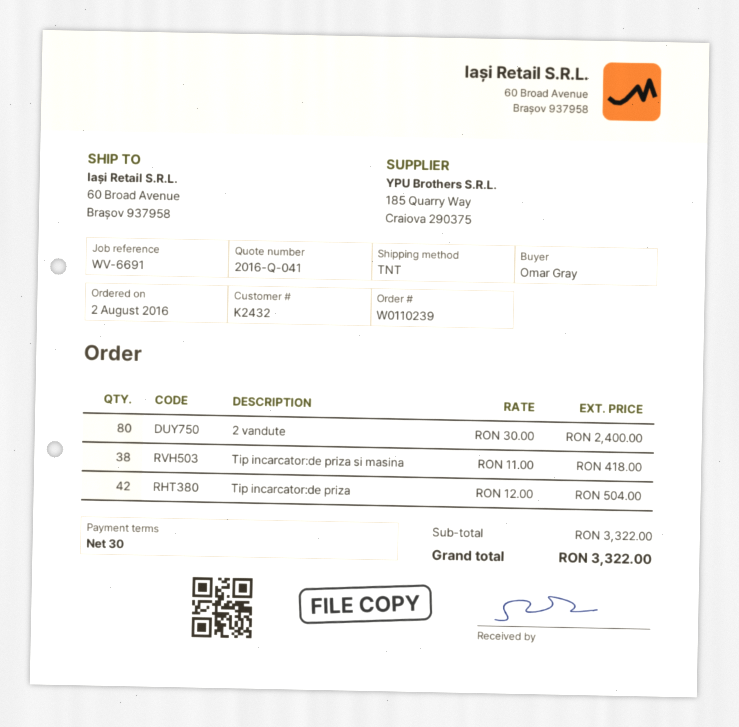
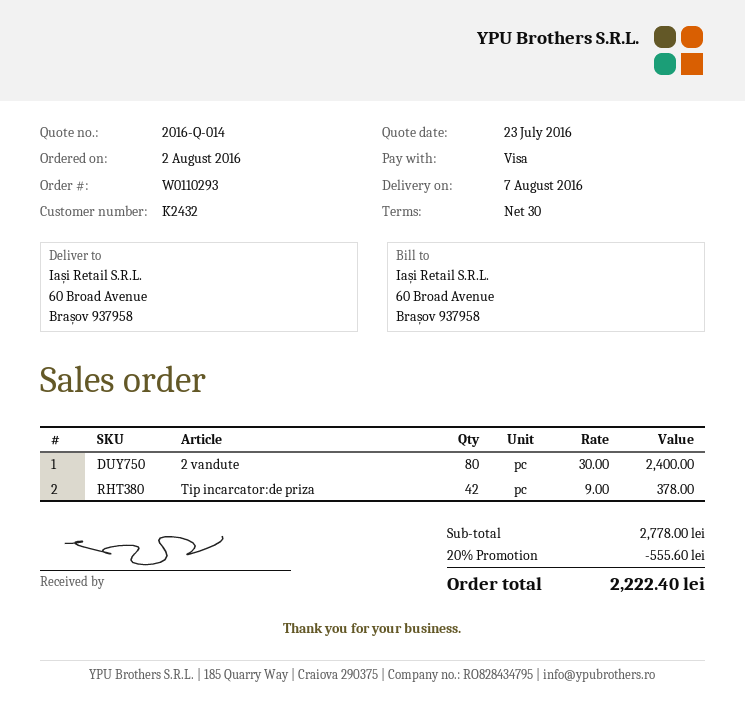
quote number: 2016-Q-041 -> 2016-Q-014
order number: W0110239 -> W0110293
Tip incarcator:de priza si masina: 38 x 11.00 = 418.00 -> none
Tip incarcator:de priza: 42 x 12.00 = 504.00 -> 42 x 9.00 = 378.00
subtotal: 3322.00 -> 2778.00
discount: none -> 20% = 555.60
total: 3322.00 -> 2222.40

